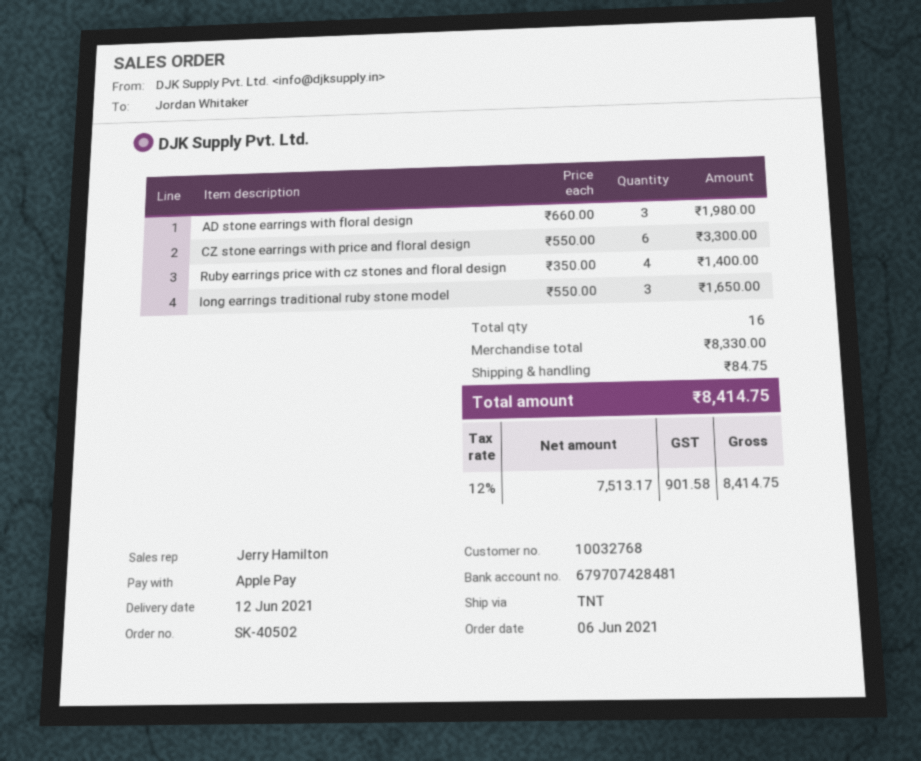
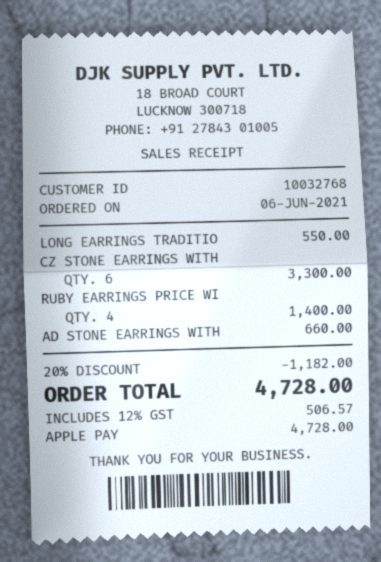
AD stone earrings with floral design: 3 for 1980.00 -> 1 for 660.00
long earrings traditional ruby stone model: 3 for 1650.00 -> 1 for 550.00
discount: none -> 20% = 1182.00
shipping: 84.75 -> none
tax: 12% = 901.58 -> 12% = 506.57
total: 8414.75 -> 4728.00

